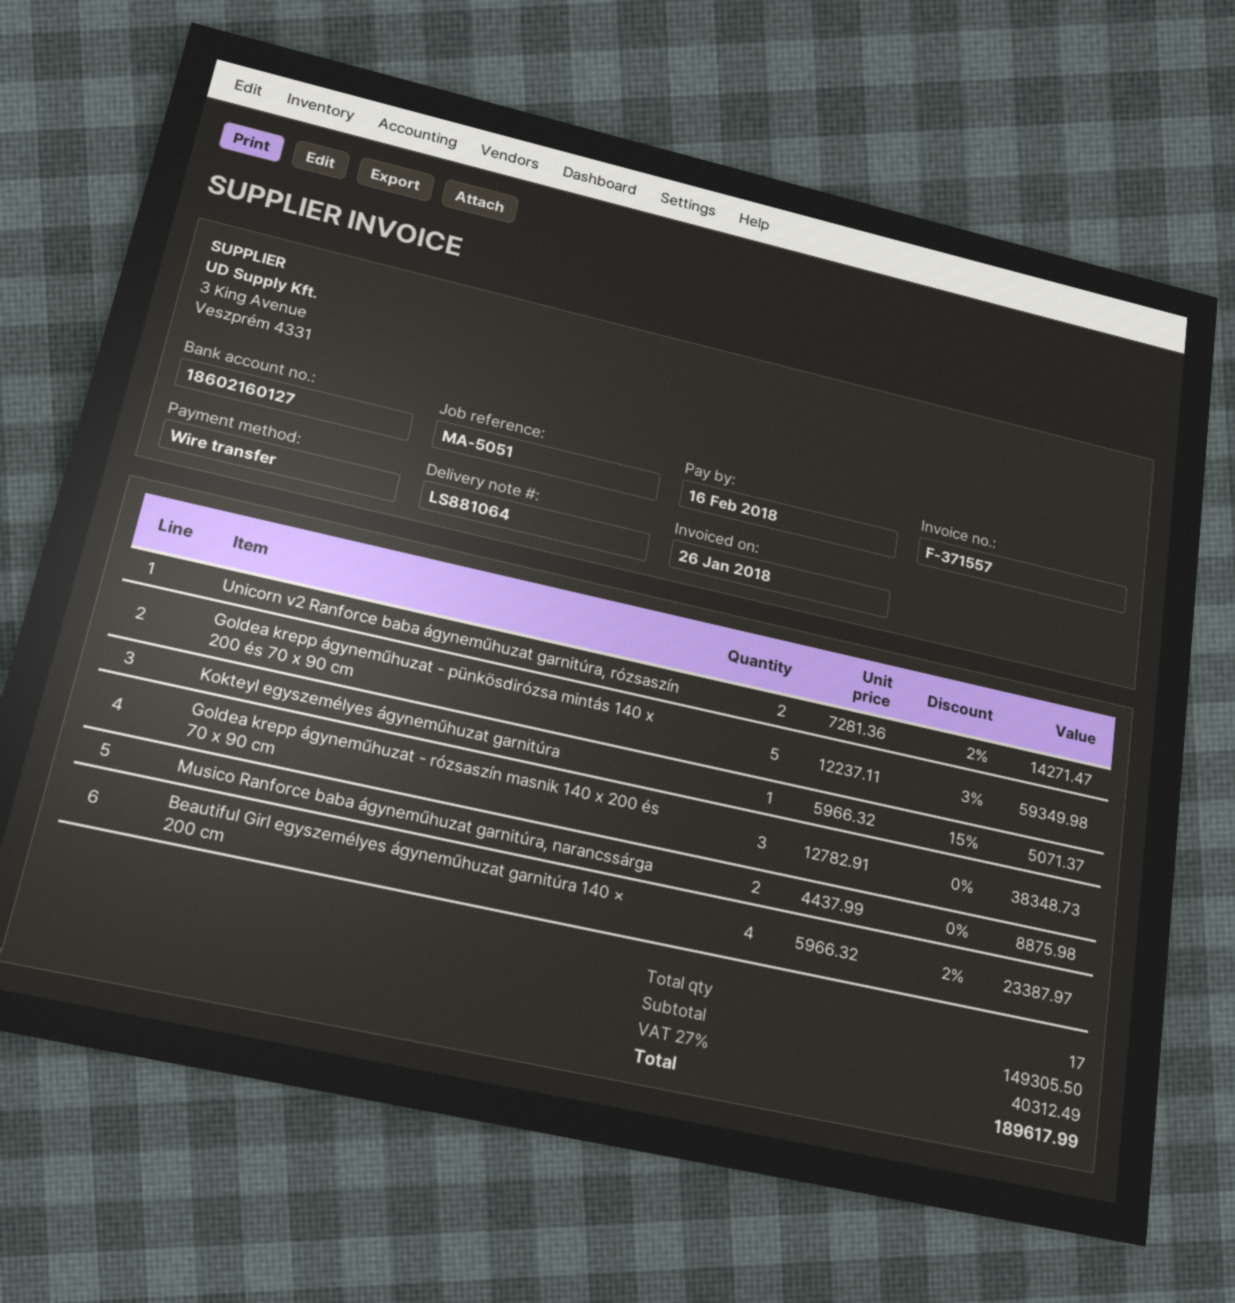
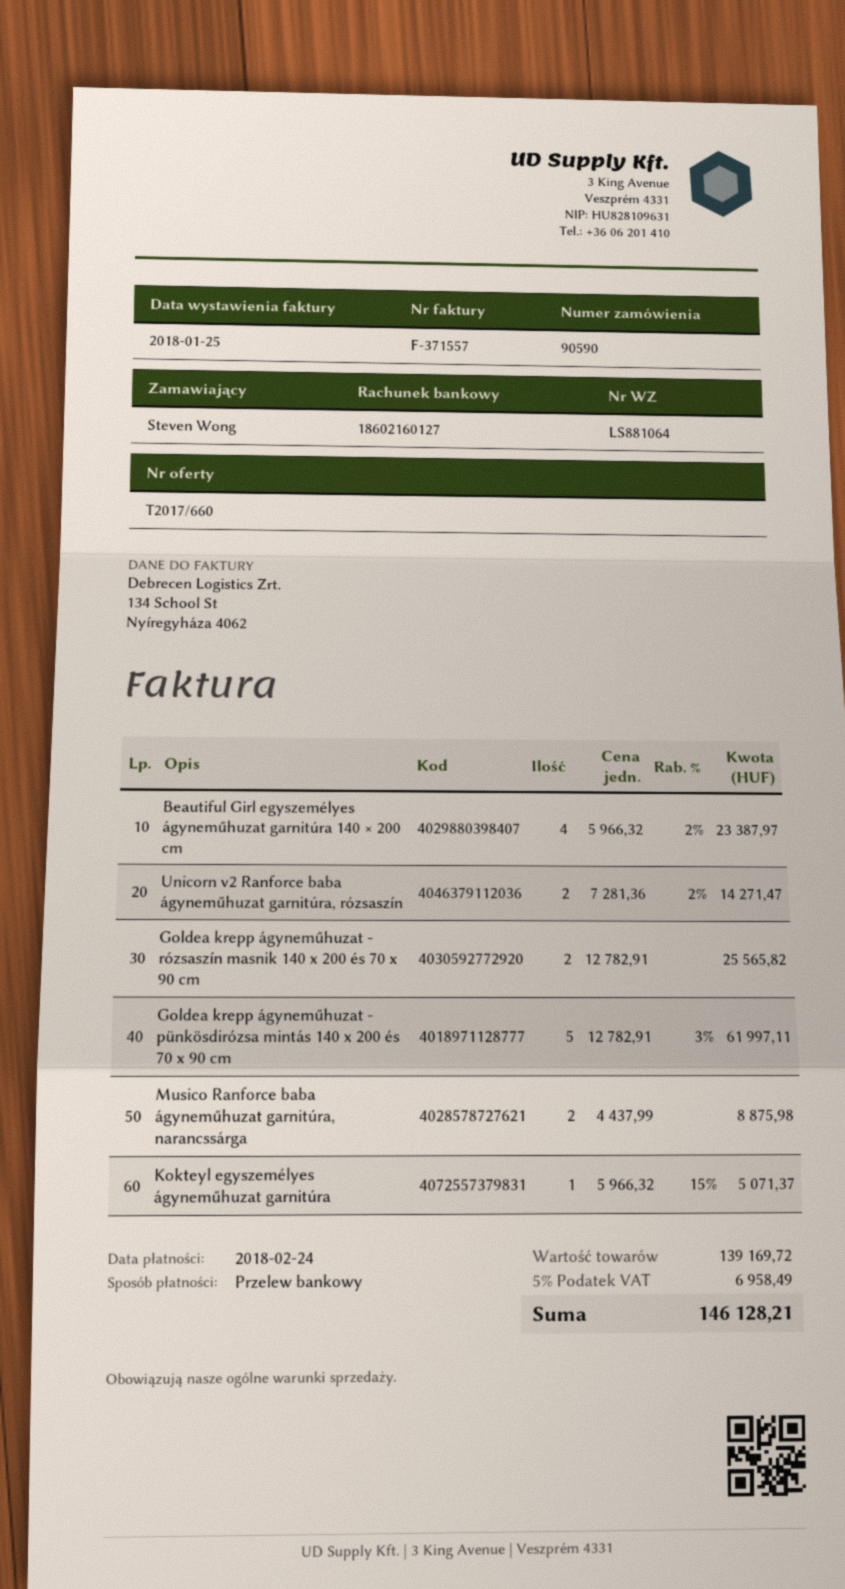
invoice date: 2018-01-26 -> 2018-01-25
due date: 2018-02-16 -> 2018-02-24
Goldea krepp ágyneműhuzat - pünkösdirózsa mintás 140 x 200 és 70 x 90 cm: 5 x 12237.11 - 3% = 59349.98 -> 5 x 12782.91 - 3% = 61997.11
Goldea krepp ágyneműhuzat - rózsaszín masnik 140 x 200 és 70 x 90 cm: 3 x 12782.91 = 38348.73 -> 2 x 12782.91 = 25565.82
subtotal: 149305.50 -> 139169.72
tax: 27% = 40312.49 -> 5% = 6958.49
total: 189617.99 -> 146128.21

